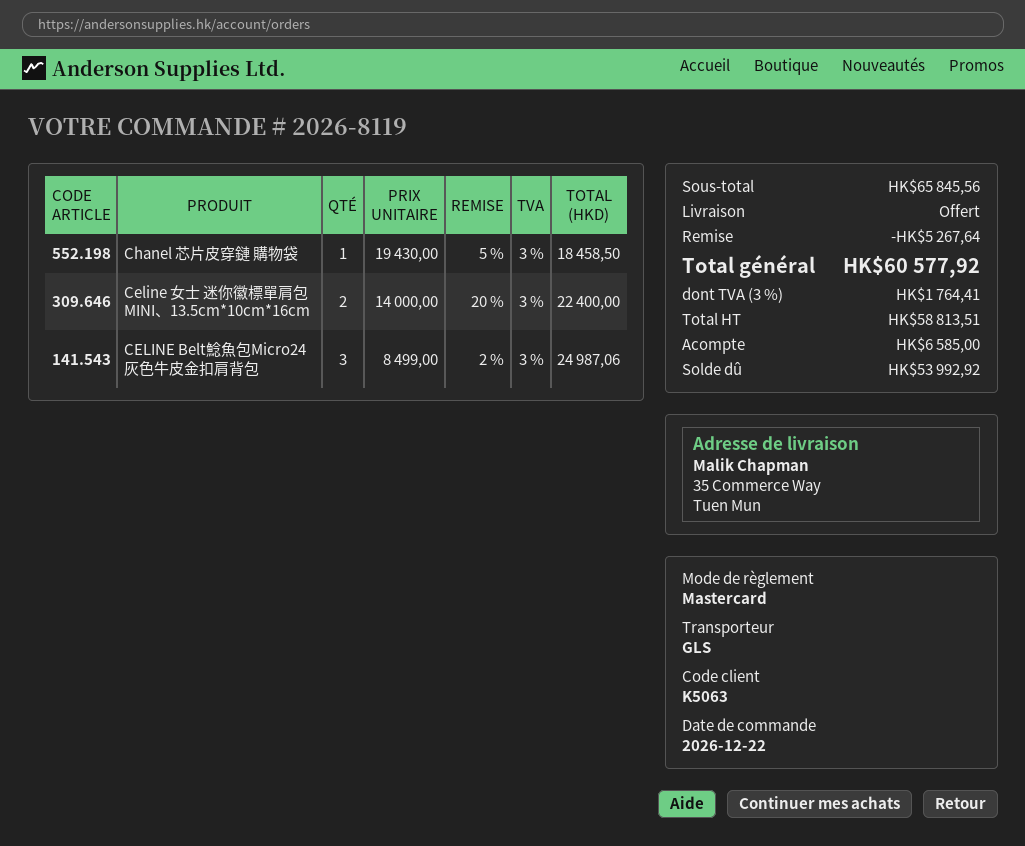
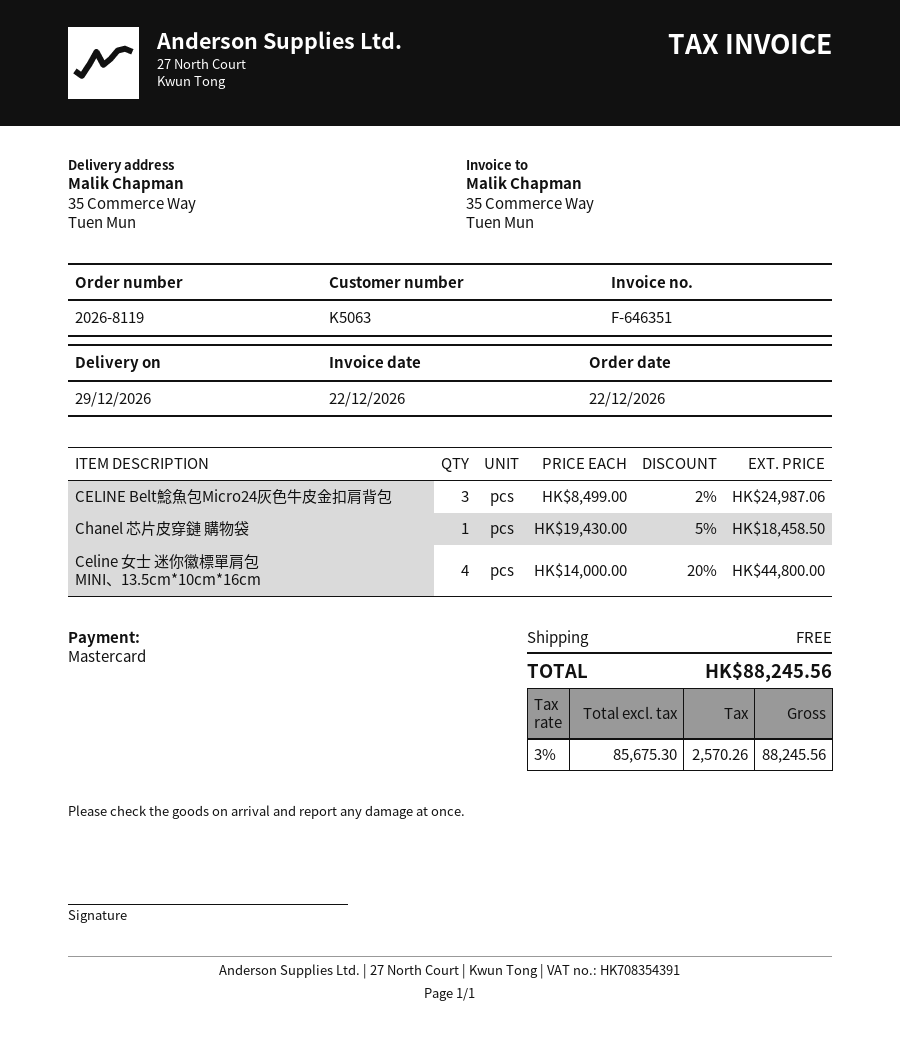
Celine 女士 迷你徽標單肩包 MINI、13.5cm*10cm*16cm: 2 x 14000.00 - 20% = 22400.00 -> 4 x 14000.00 - 20% = 44800.00
discount: 5267.64 -> none
net: 58813.51 -> 85675.30
tax: 3% = 1764.41 -> 3% = 2570.26
total: 60577.92 -> 88245.56

